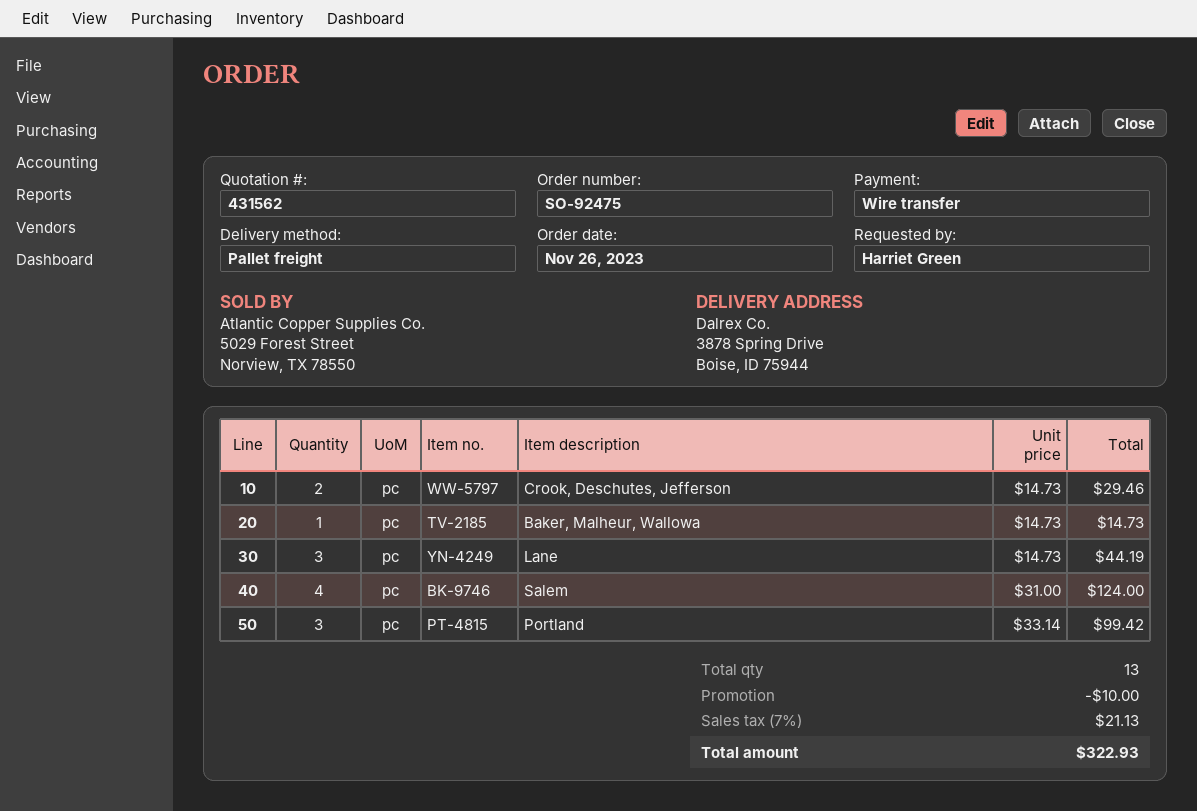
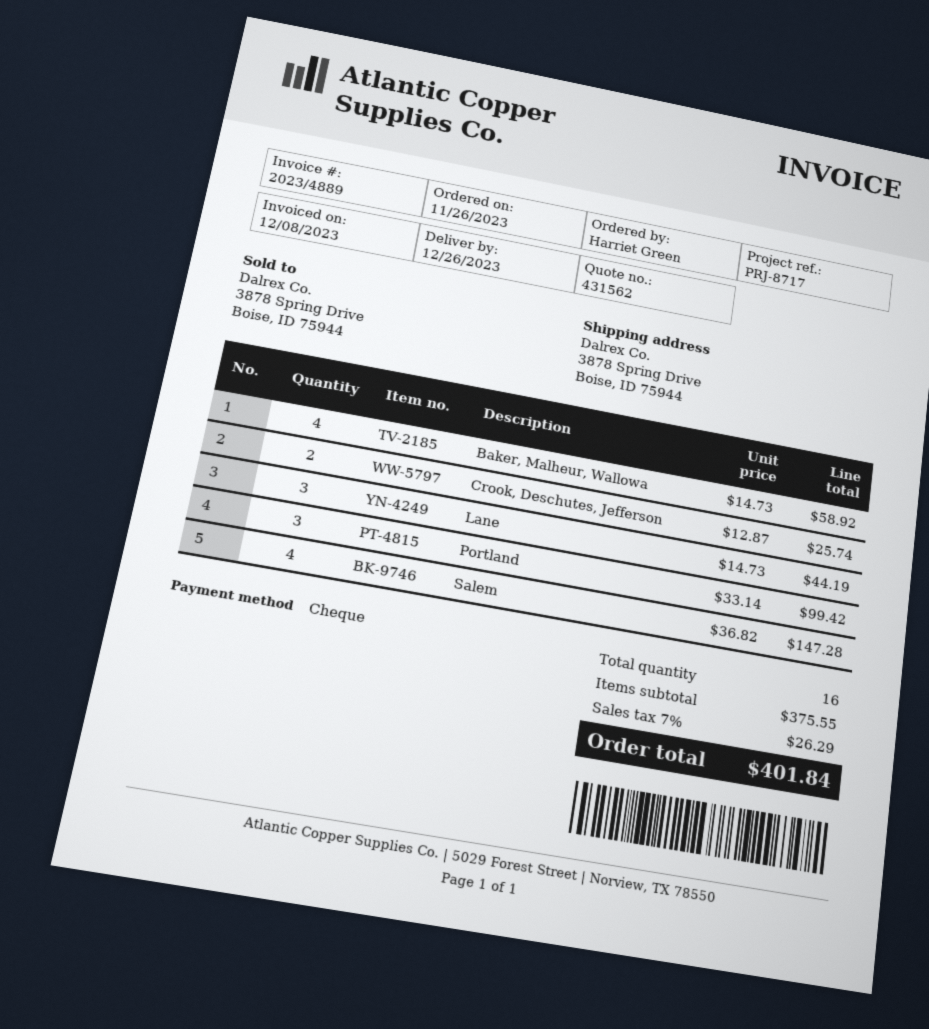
payment method: bank transfer -> cheque
Crook, Deschutes, Jefferson: 2 x 14.73 = 29.46 -> 2 x 12.87 = 25.74
Baker, Malheur, Wallowa: 1 x 14.73 = 14.73 -> 4 x 14.73 = 58.92
Salem: 4 x 31.00 = 124.00 -> 4 x 36.82 = 147.28
total quantity: 13 -> 16
discount: 10.00 -> none
tax: 7% = 21.13 -> 7% = 26.29
total: 322.93 -> 401.84

